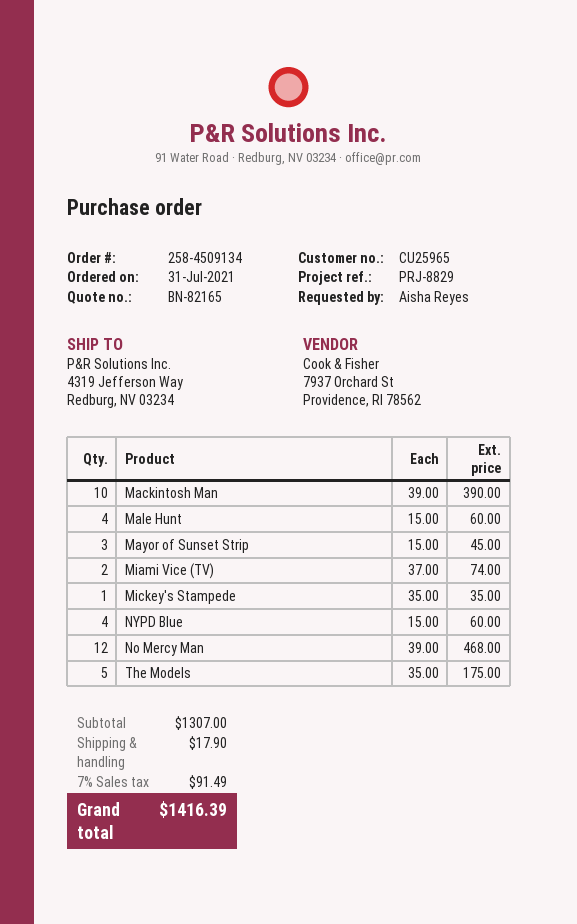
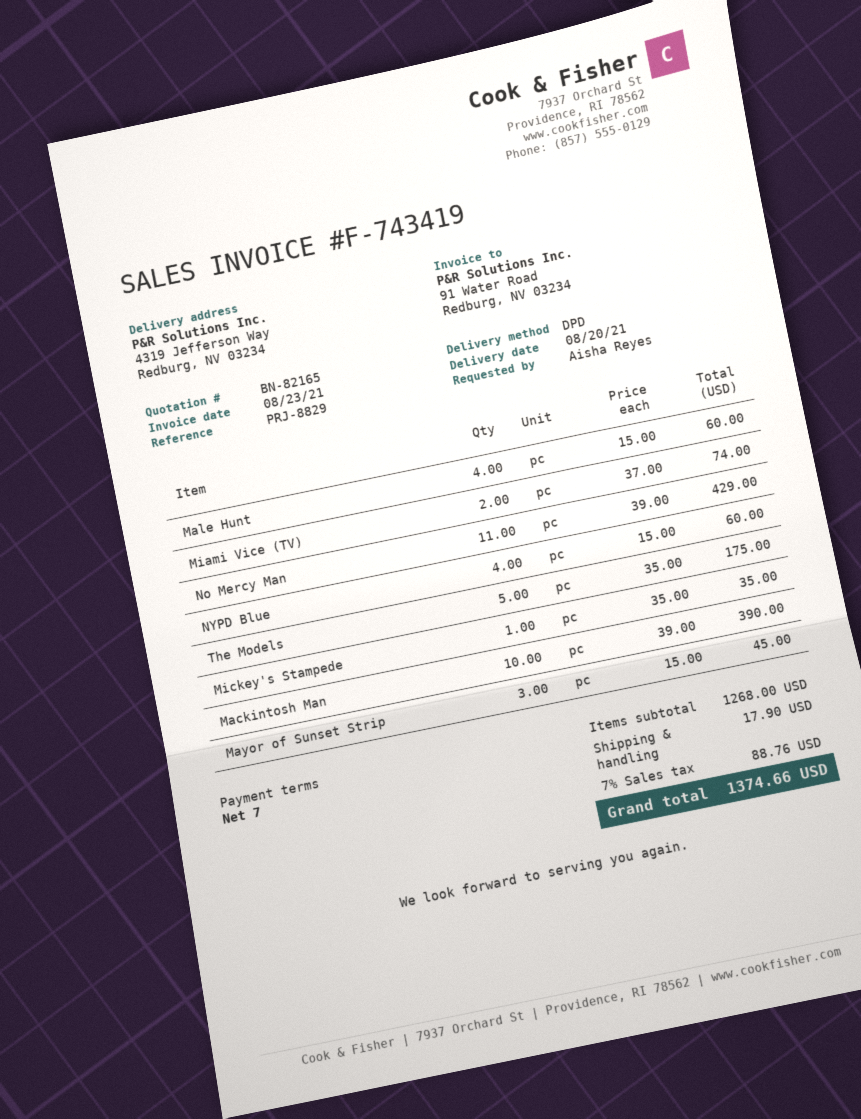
No Mercy Man: 12 x 39.00 = 468.00 -> 11 x 39.00 = 429.00
subtotal: 1307.00 -> 1268.00
tax: 7% = 91.49 -> 7% = 88.76
total: 1416.39 -> 1374.66

